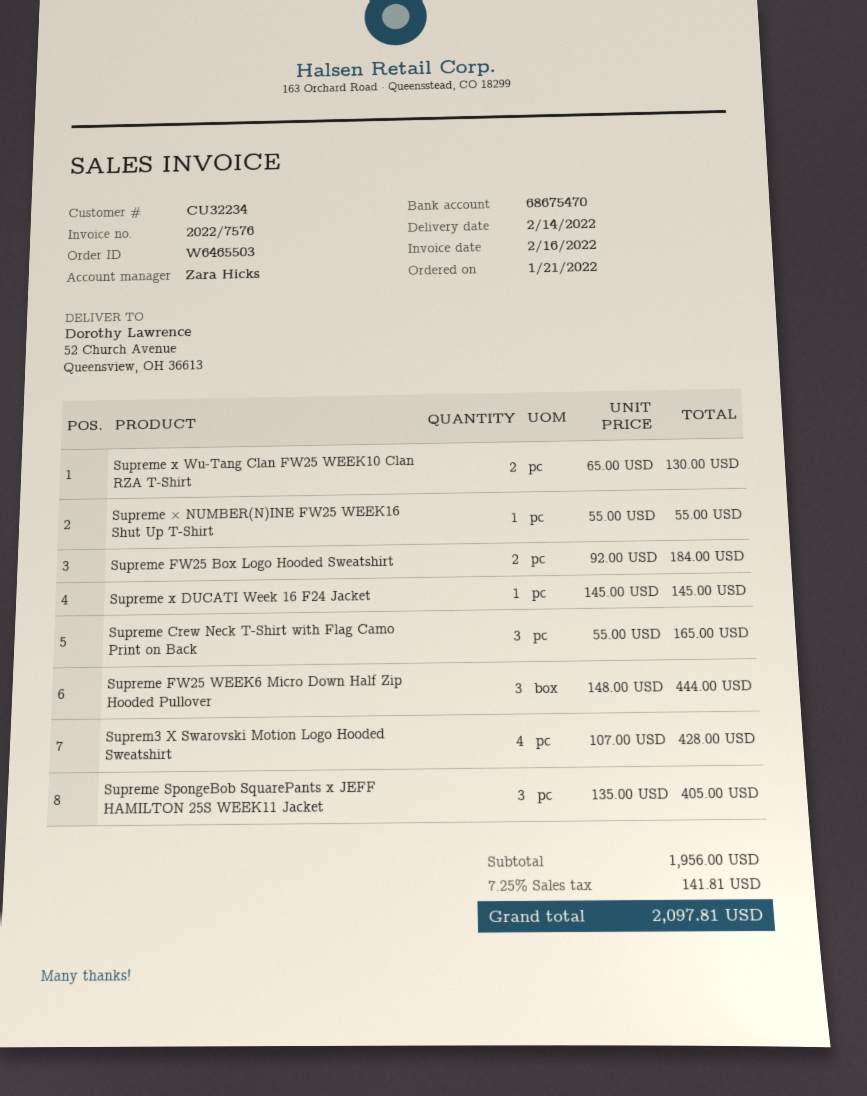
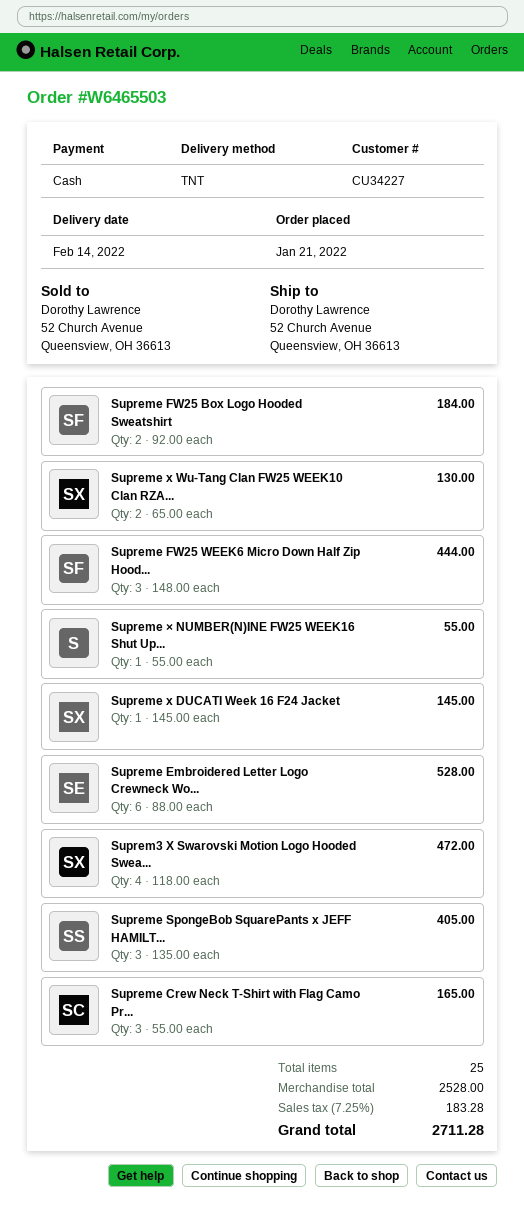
customer number: CU32234 -> CU34227
Suprem3 X Swarovski Motion Logo Hooded Sweatshirt: 4 x 107.00 = 428.00 -> 4 x 118.00 = 472.00
Supreme Embroidered Letter Logo Crewneck Wo...: none -> 6 x 88.00 = 528.00
subtotal: 1956.00 -> 2528.00
tax: 7.25% = 141.81 -> 7.25% = 183.28
total: 2097.81 -> 2711.28

